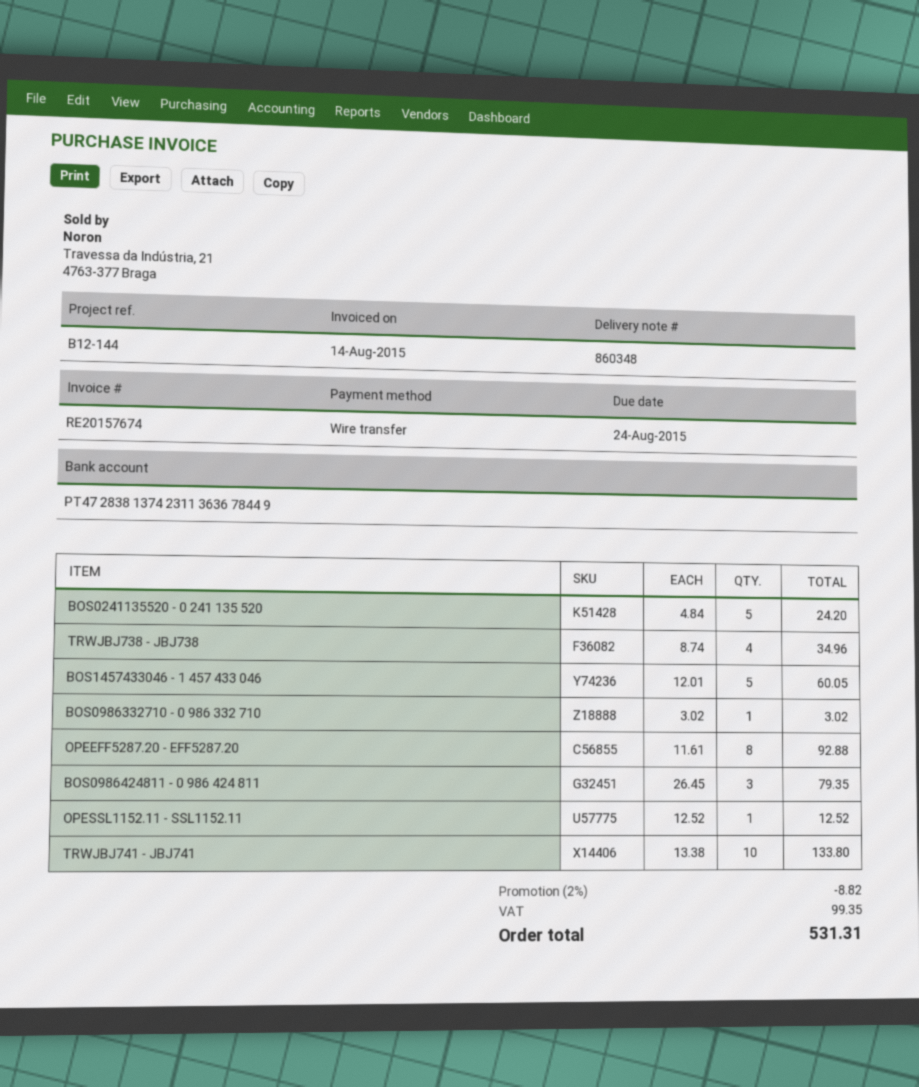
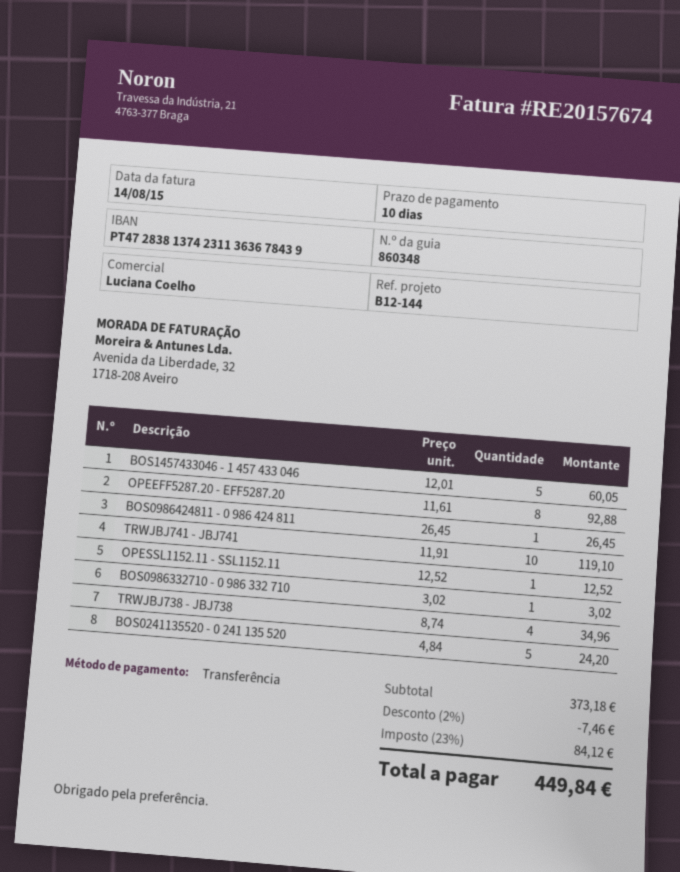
bank account: PT47283813742311363678449 -> PT47283813742311363678439
BOS0986424811 - 0 986 424 811: 3 x 26.45 = 79.35 -> 1 x 26.45 = 26.45
TRWJBJ741 - JBJ741: 10 x 13.38 = 133.80 -> 10 x 11.91 = 119.10
discount: 2% = 8.82 -> 2% = 7.46
tax: 99.35 -> 84.12
total: 531.31 -> 449.84

